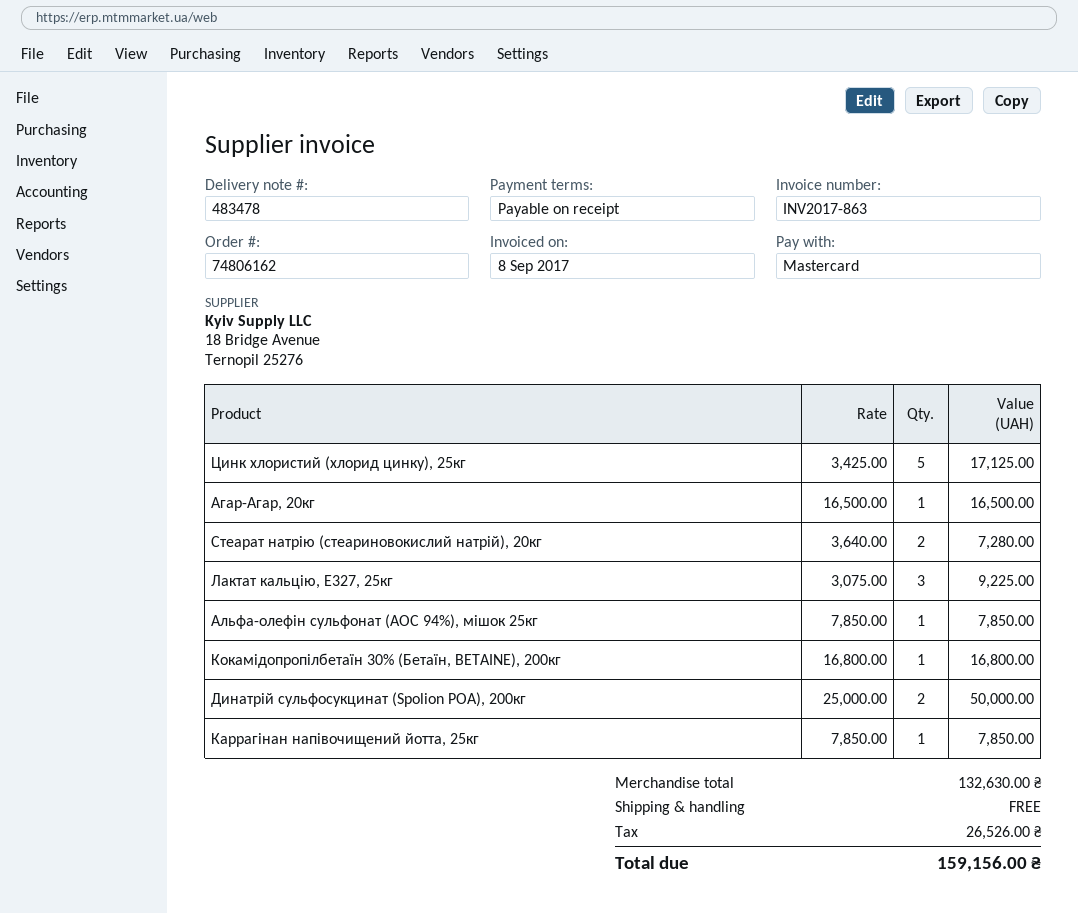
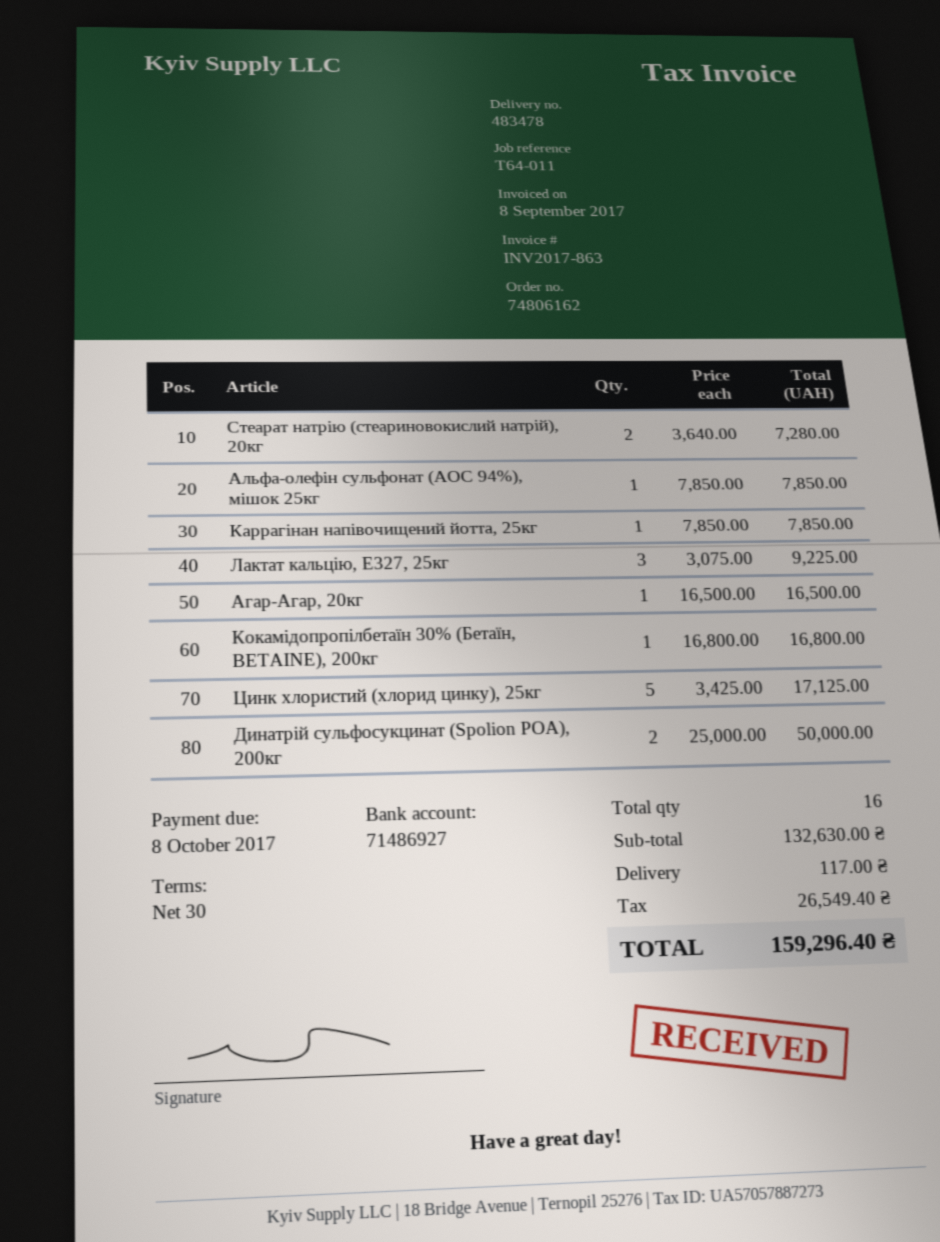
payment terms: on receipt -> 30 days
shipping: 0.00 -> 117.00
tax: 26526.00 -> 26549.40
total: 159156.00 -> 159296.40

